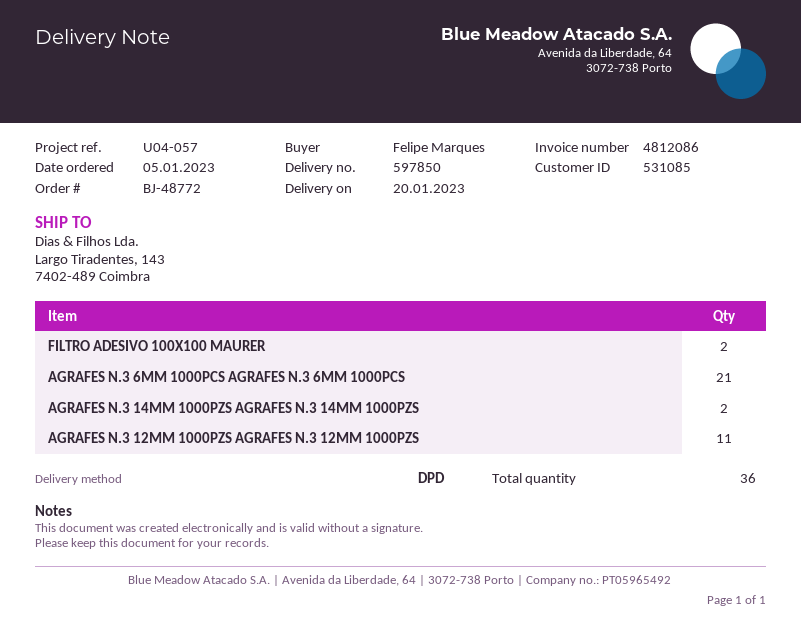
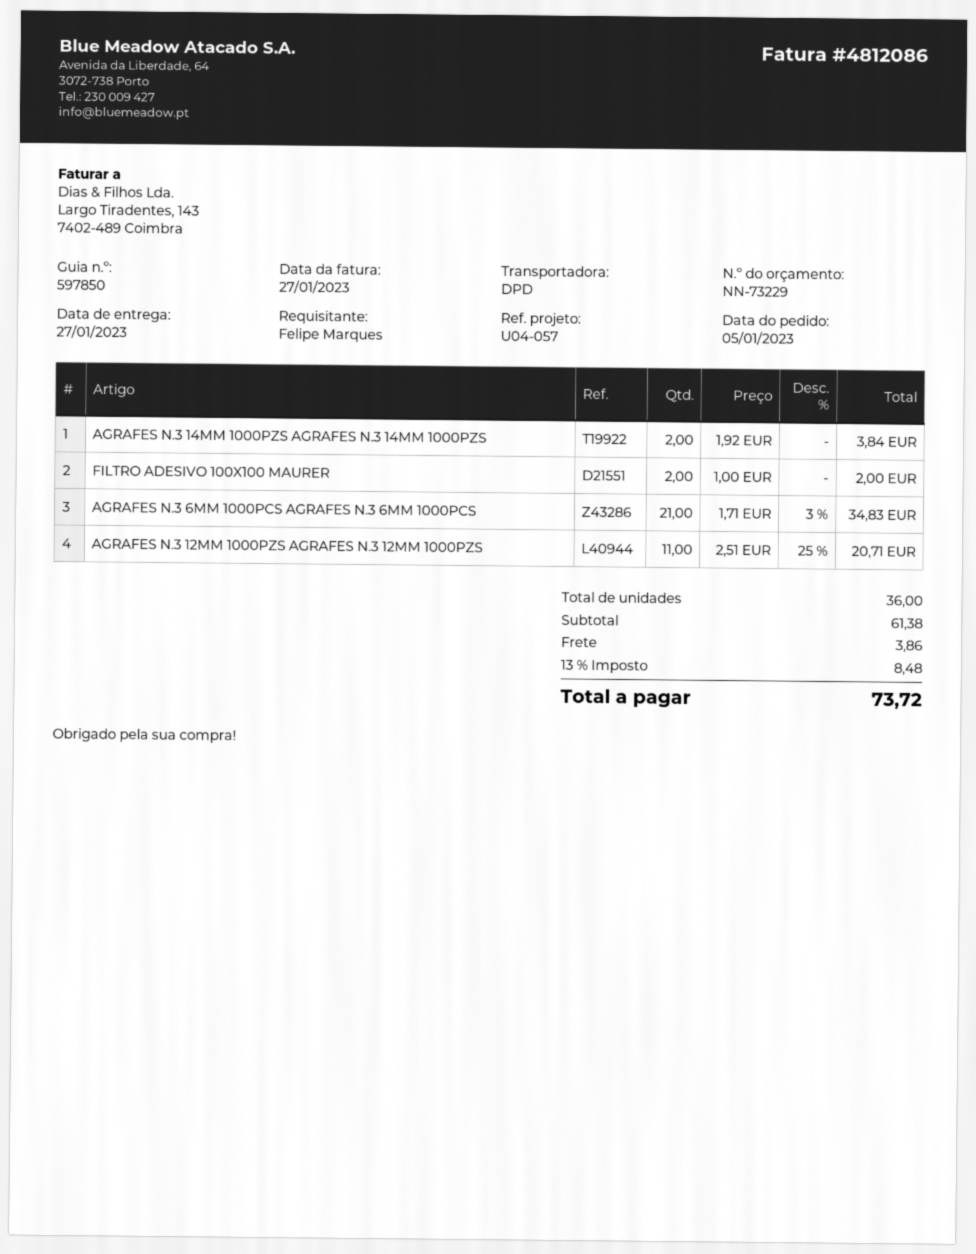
delivery date: 2023-01-20 -> 2023-01-27

